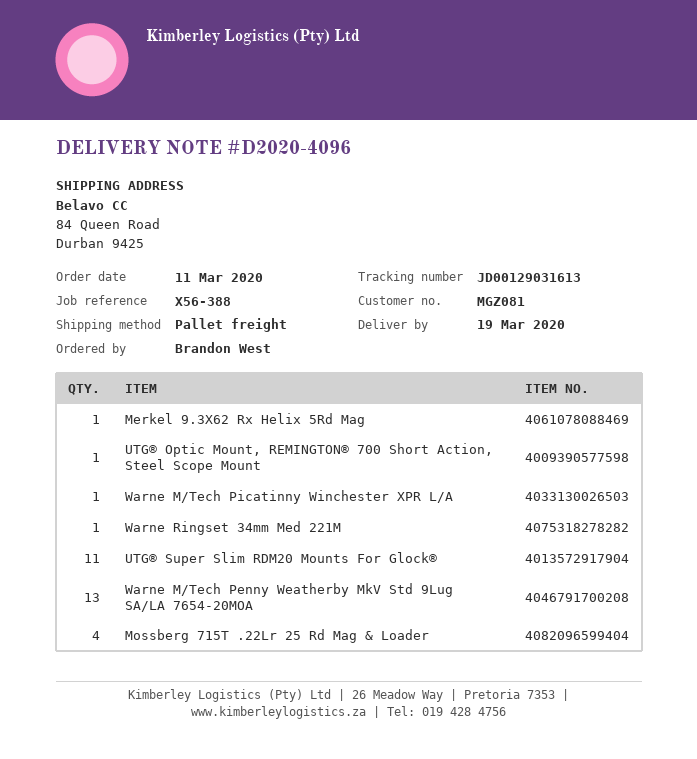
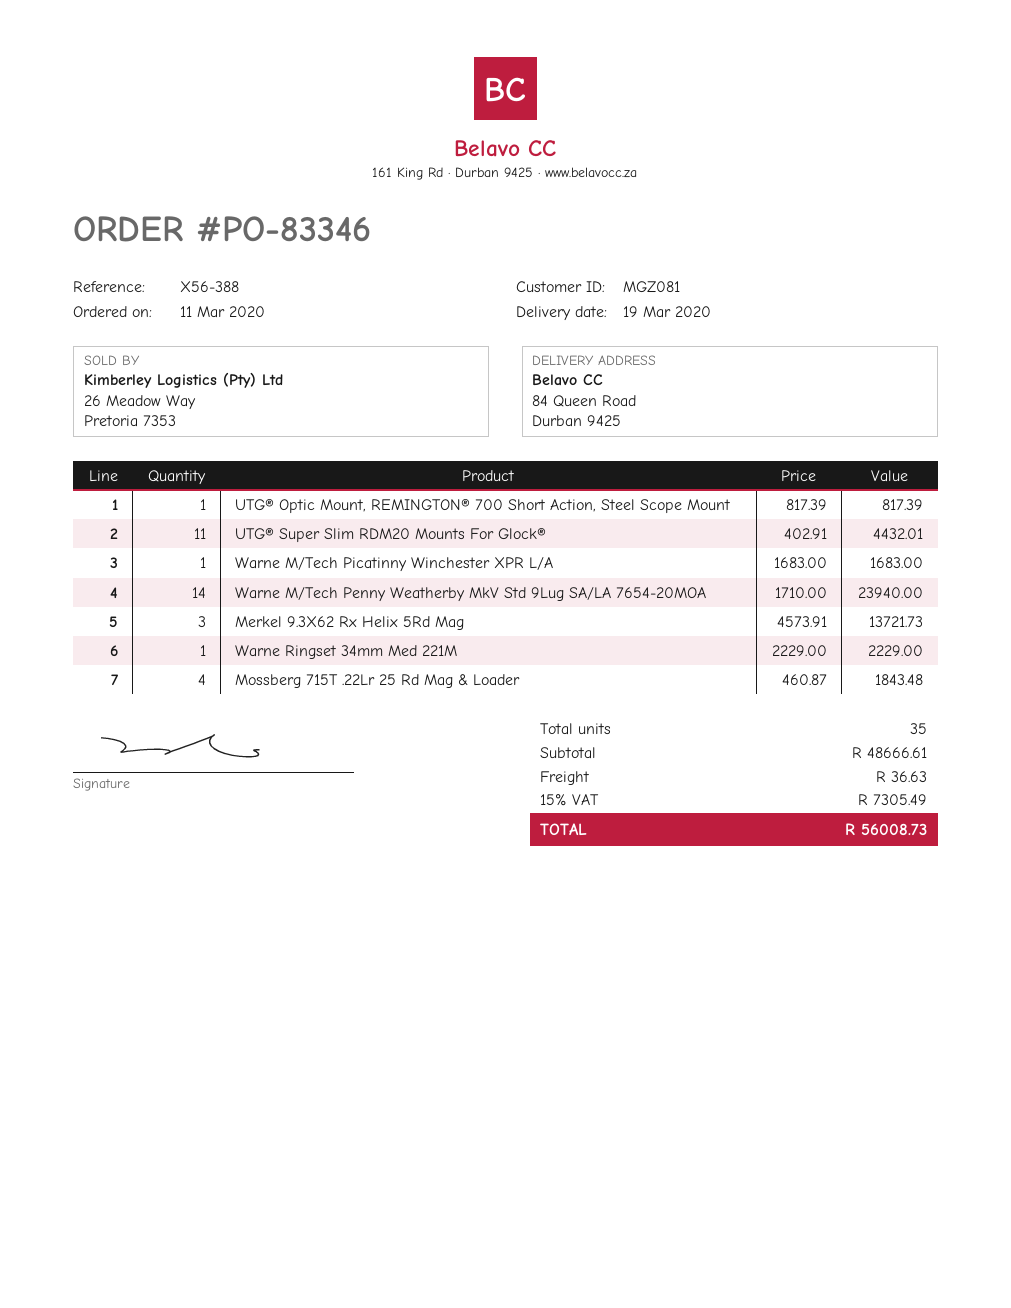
Merkel 9.3X62 Rx Helix 5Rd Mag: 1 -> 3
Warne M/Tech Penny Weatherby MkV Std 9Lug SA/LA 7654-20MOA: 13 -> 14

